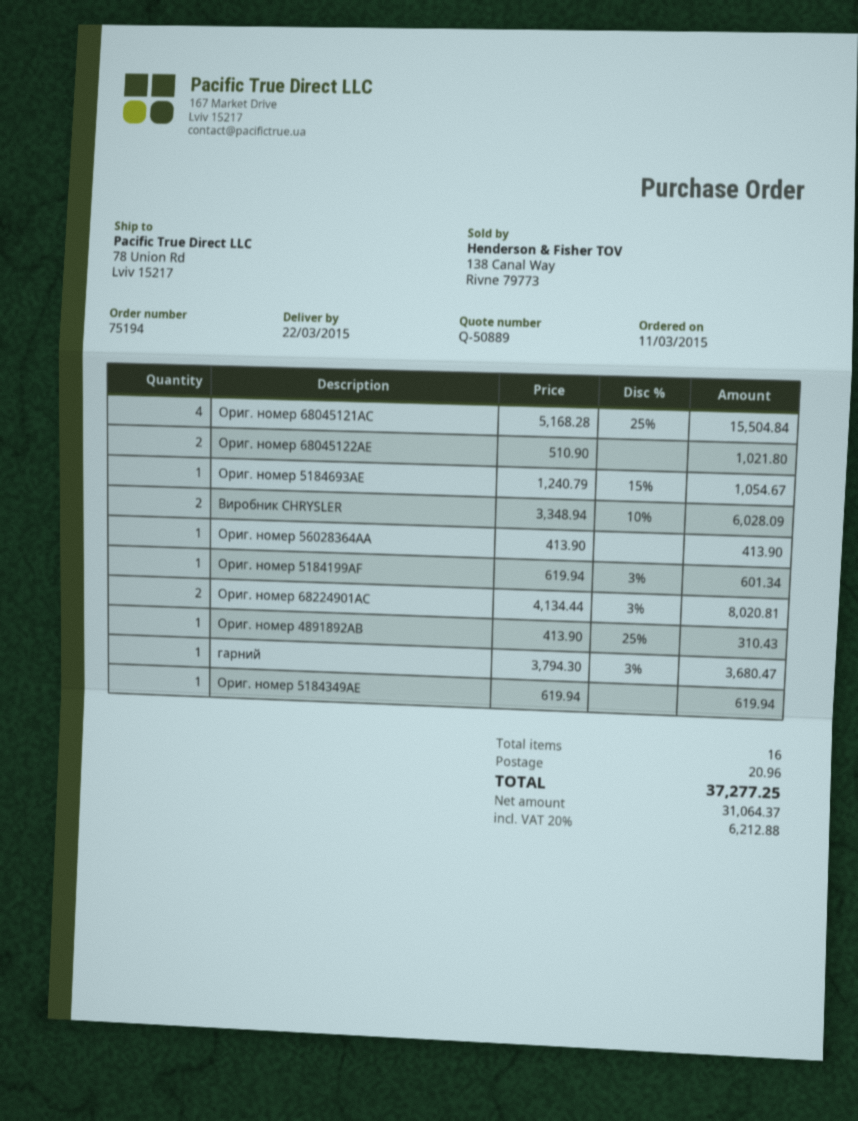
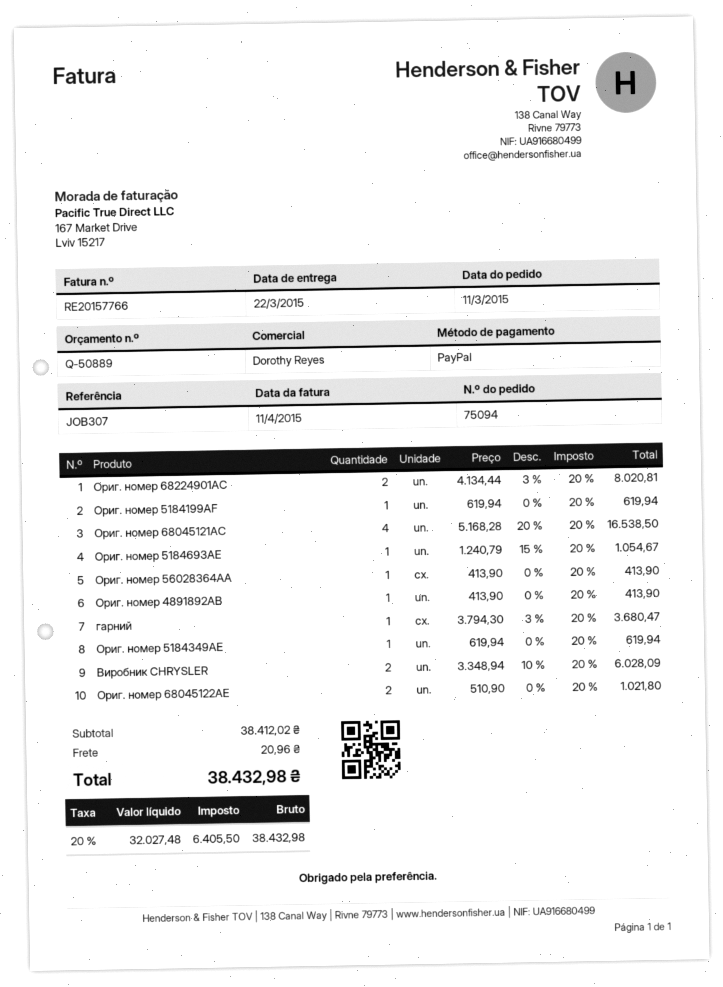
order number: 75194 -> 75094
Ориг. номер 68045121AC: 4 x 5168.28 - 25% = 15504.84 -> 4 x 5168.28 - 20% = 16538.50
Ориг. номер 5184199AF: 1 x 619.94 - 3% = 601.34 -> 1 x 619.94 = 619.94
Ориг. номер 4891892AB: 1 x 413.90 - 25% = 310.43 -> 1 x 413.90 = 413.90
net: 31064.37 -> 32027.48
tax: 20% = 6212.88 -> 20% = 6405.50
total: 37277.25 -> 38432.98

